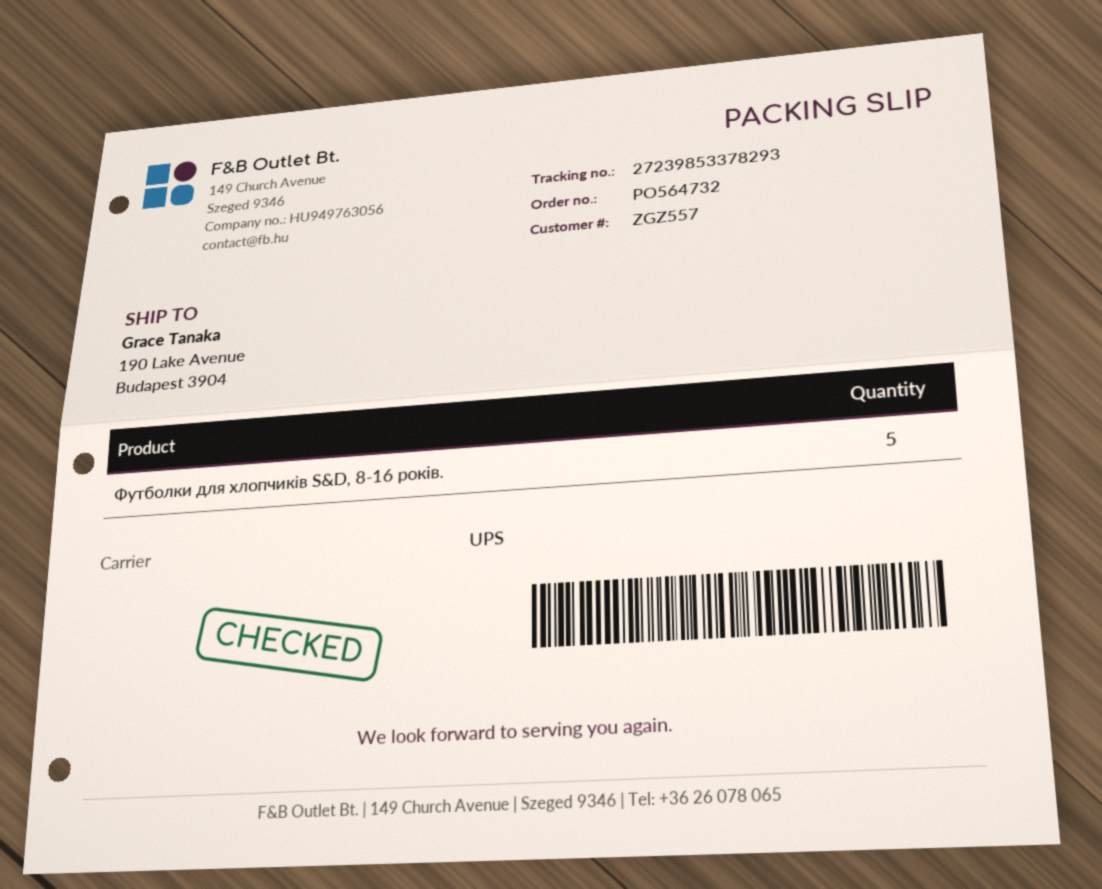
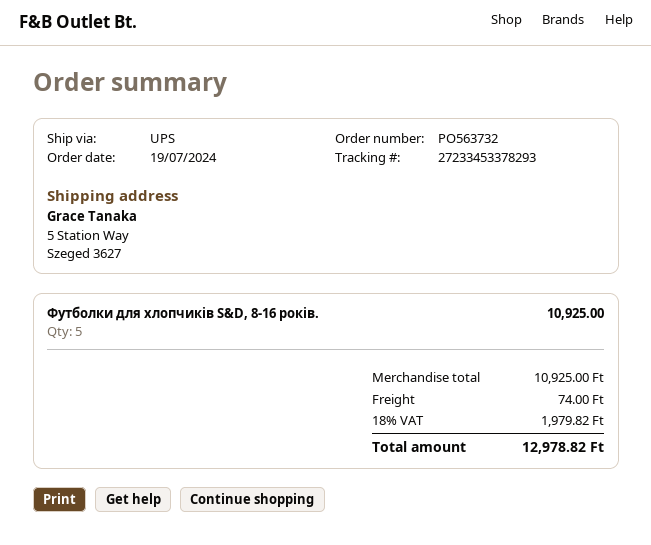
order number: PO564732 -> PO563732
tracking number: 27239853378293 -> 27233453378293
ship to: 190 Lake Avenue, Budapest 3904 -> 5 Station Way, Szeged 3627

